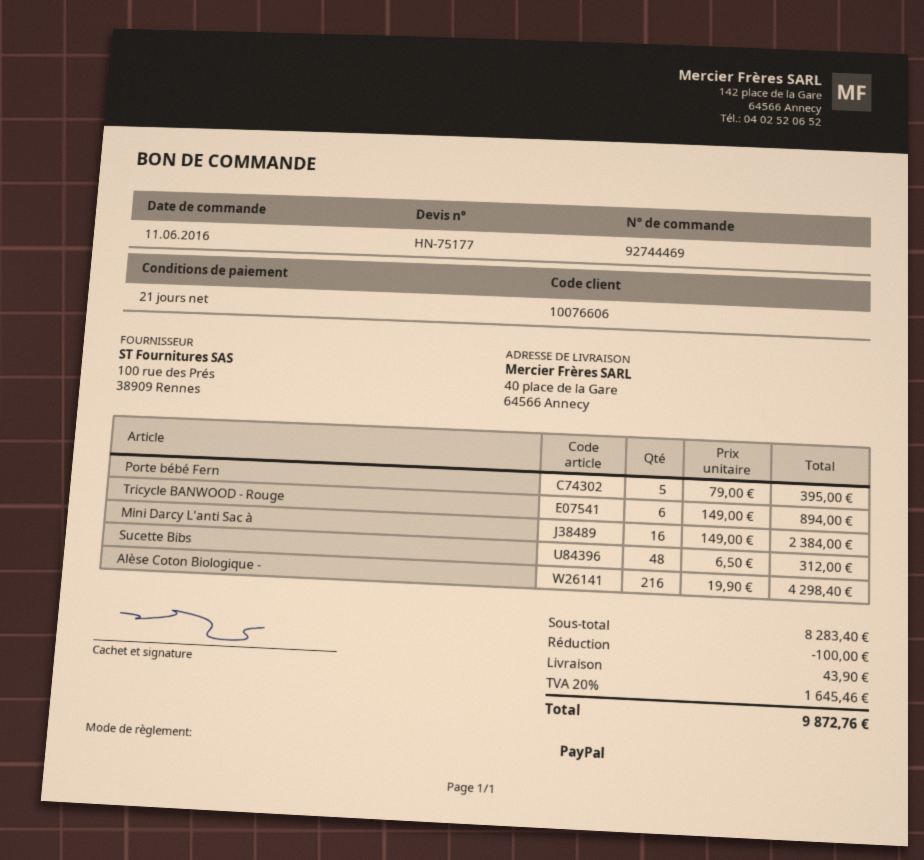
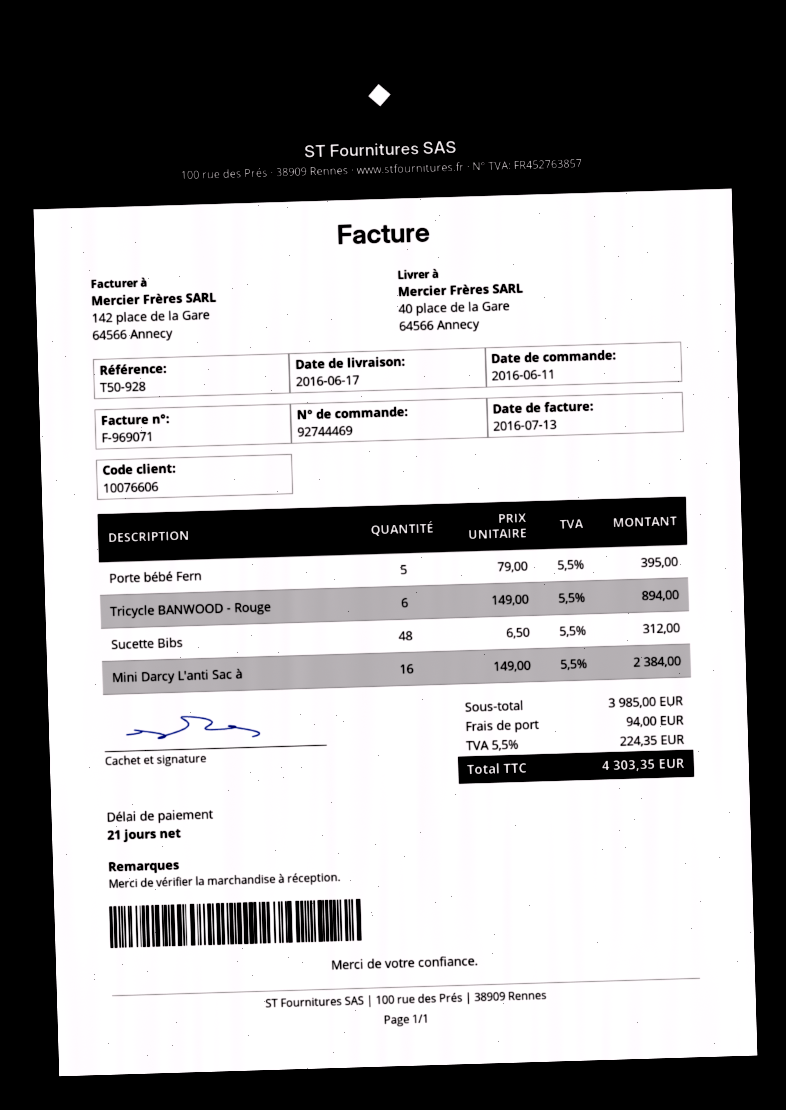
Alèse Coton Biologique -: 216 x 19.90 = 4298.40 -> none
subtotal: 8283.40 -> 3985.00
discount: 100.00 -> none
shipping: 43.90 -> 94.00
tax: 20% = 1645.46 -> 5.5% = 224.35
total: 9872.76 -> 4303.35

